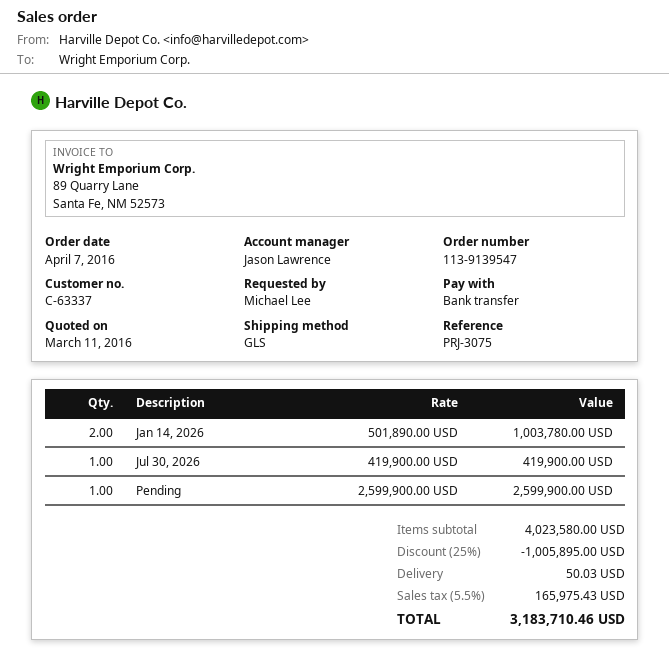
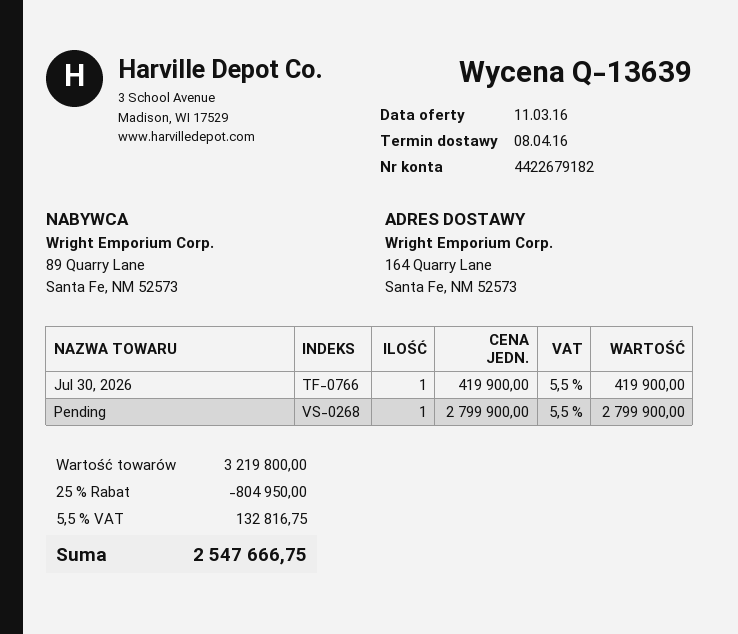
Jan 14, 2026: 2 x 501890.00 = 1003780.00 -> none
Pending: 1 x 2599900.00 = 2599900.00 -> 1 x 2799900.00 = 2799900.00
subtotal: 4023580.00 -> 3219800.00
discount: 25% = 1005895.00 -> 25% = 804950.00
shipping: 50.03 -> none
tax: 5.5% = 165975.43 -> 5.5% = 132816.75
total: 3183710.46 -> 2547666.75

